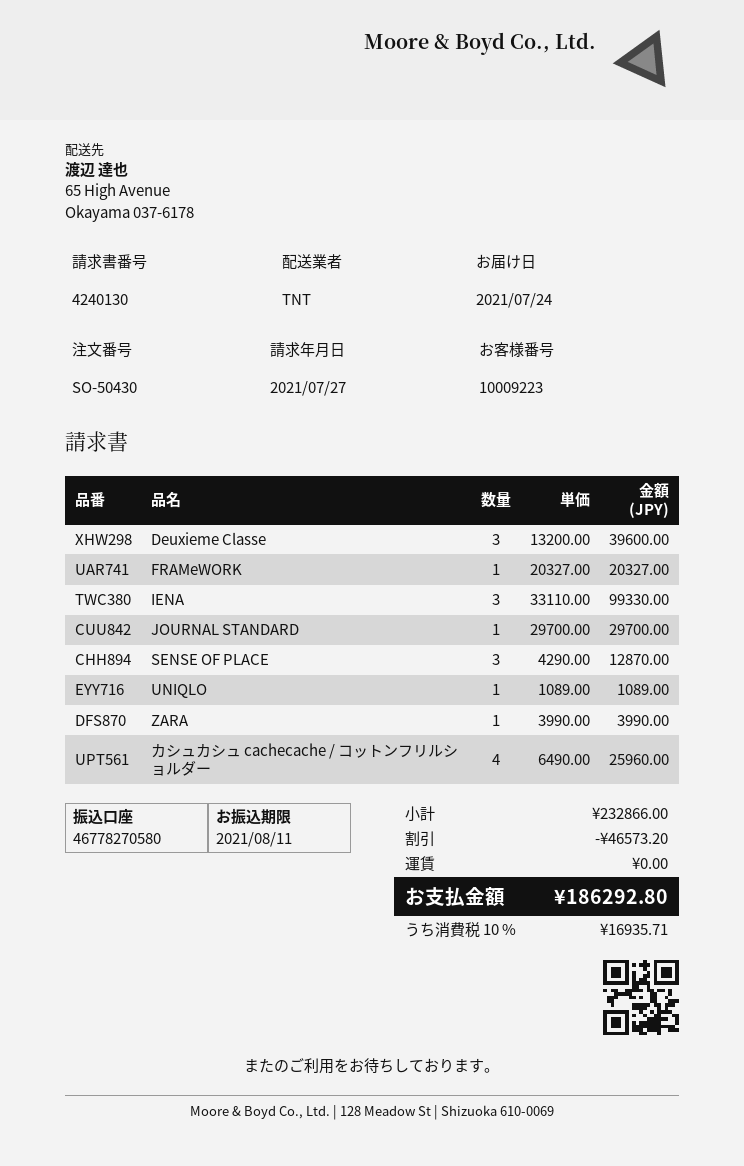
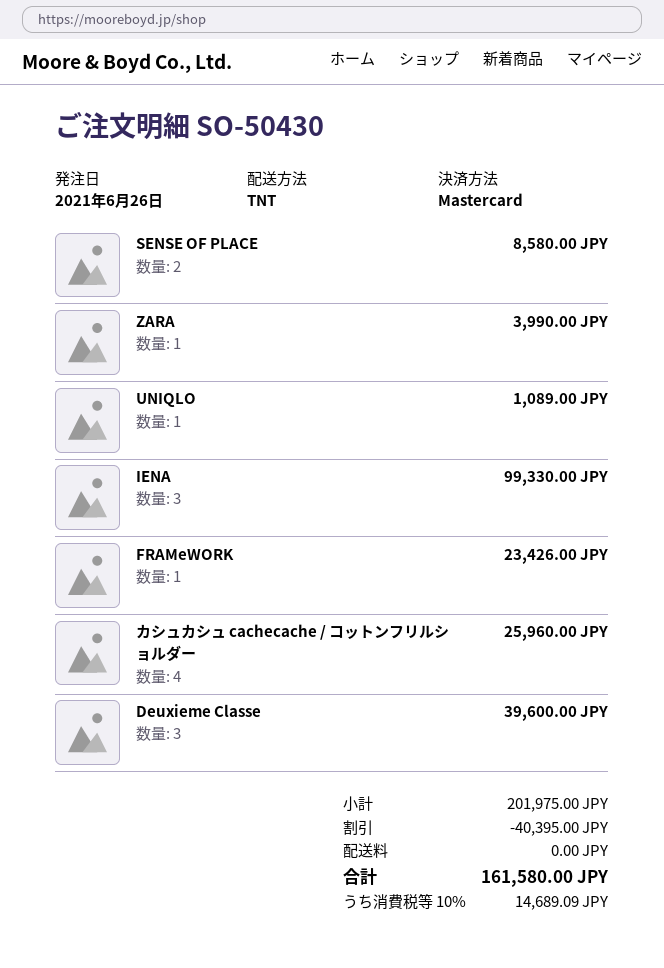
FRAMeWORK: 1 for 20327.00 -> 1 for 23426.00
JOURNAL STANDARD: 1 for 29700.00 -> none
SENSE OF PLACE: 3 for 12870.00 -> 2 for 8580.00
subtotal: 232866.00 -> 201975.00
discount: 46573.20 -> 40395.00
tax: 10% = 16935.71 -> 10% = 14689.09
total: 186292.80 -> 161580.00

